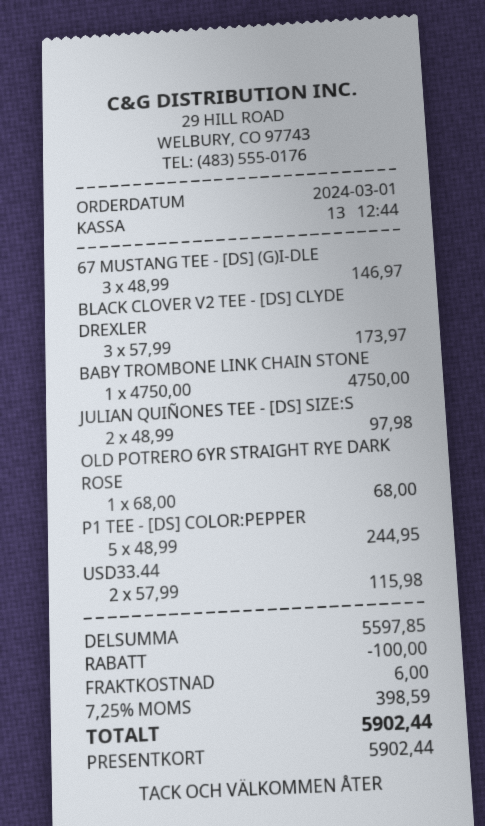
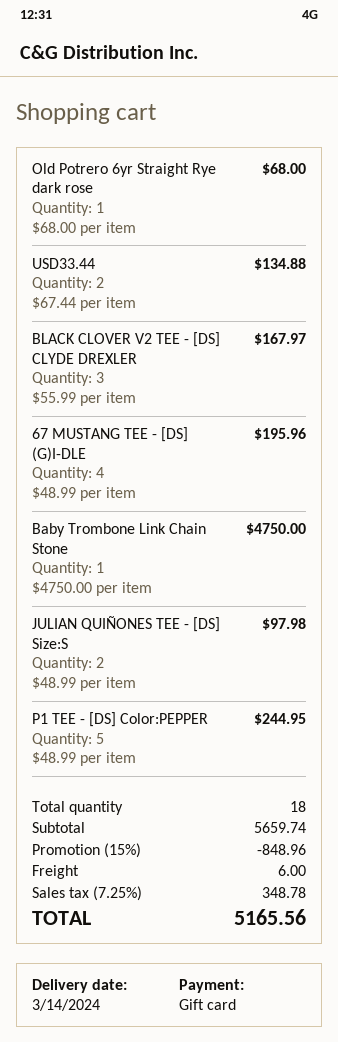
67 MUSTANG TEE - [DS] (G)I-DLE: 3 x 48.99 = 146.97 -> 4 x 48.99 = 195.96
BLACK CLOVER V2 TEE - [DS] CLYDE DREXLER: 3 x 57.99 = 173.97 -> 3 x 55.99 = 167.97
USD33.44: 2 x 57.99 = 115.98 -> 2 x 67.44 = 134.88
subtotal: 5597.85 -> 5659.74
discount: 100.00 -> 848.96
tax: 7.25% = 398.59 -> 7.25% = 348.78
total: 5902.44 -> 5165.56

